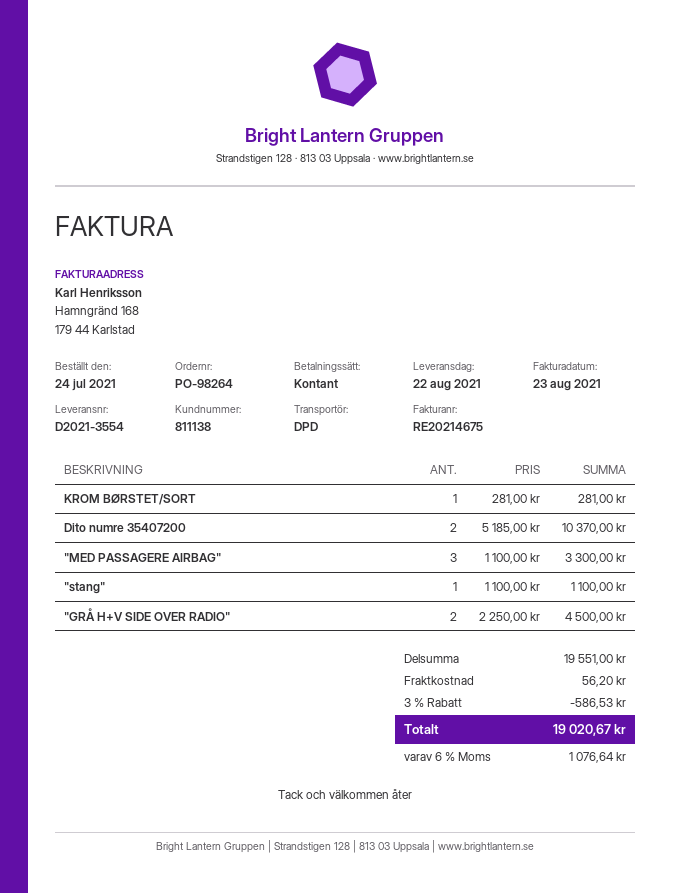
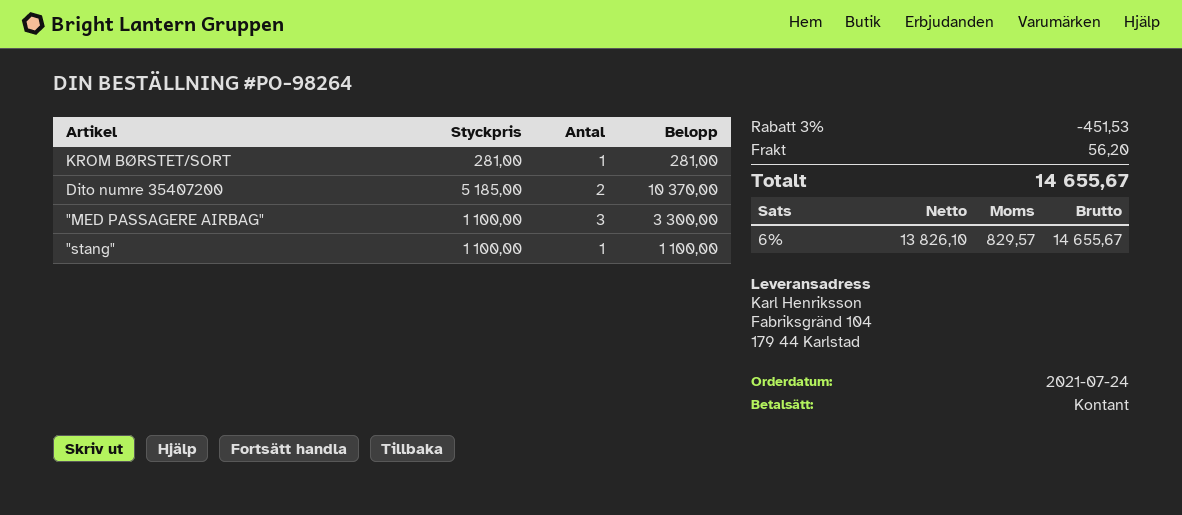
"GRÅ H+V SIDE OVER RADIO": 2 x 2250.00 = 4500.00 -> none
discount: 3% = 586.53 -> 3% = 451.53
tax: 6% = 1076.64 -> 6% = 829.57
total: 19020.67 -> 14655.67

